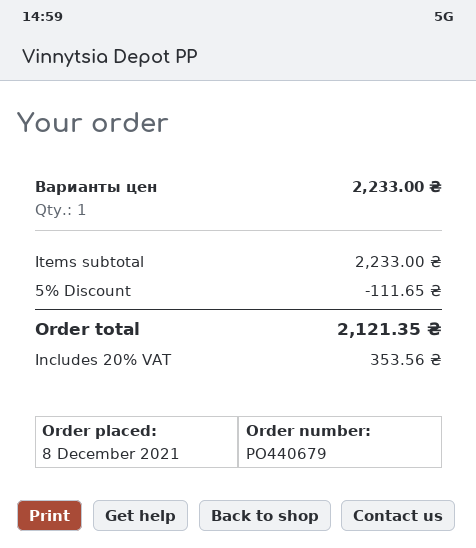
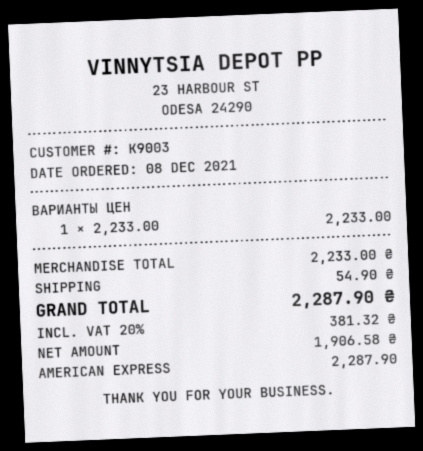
discount: 5% = 111.65 -> none
shipping: none -> 54.90
tax: 20% = 353.56 -> 20% = 381.32
total: 2121.35 -> 2287.90

